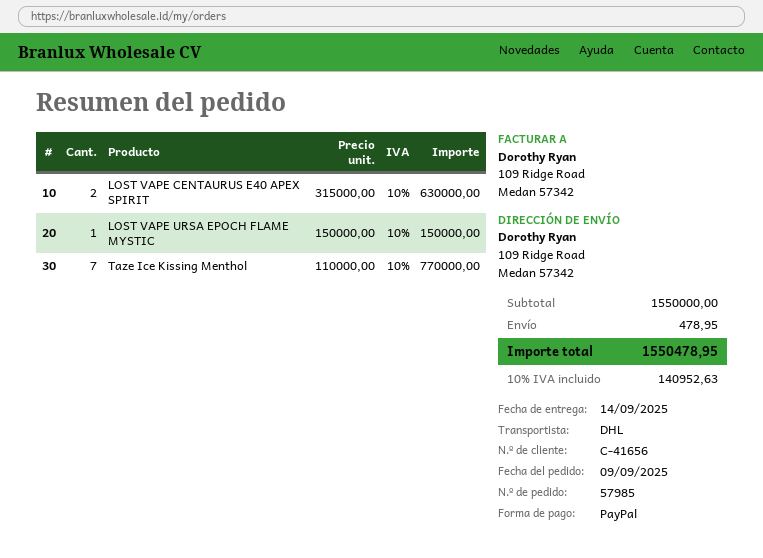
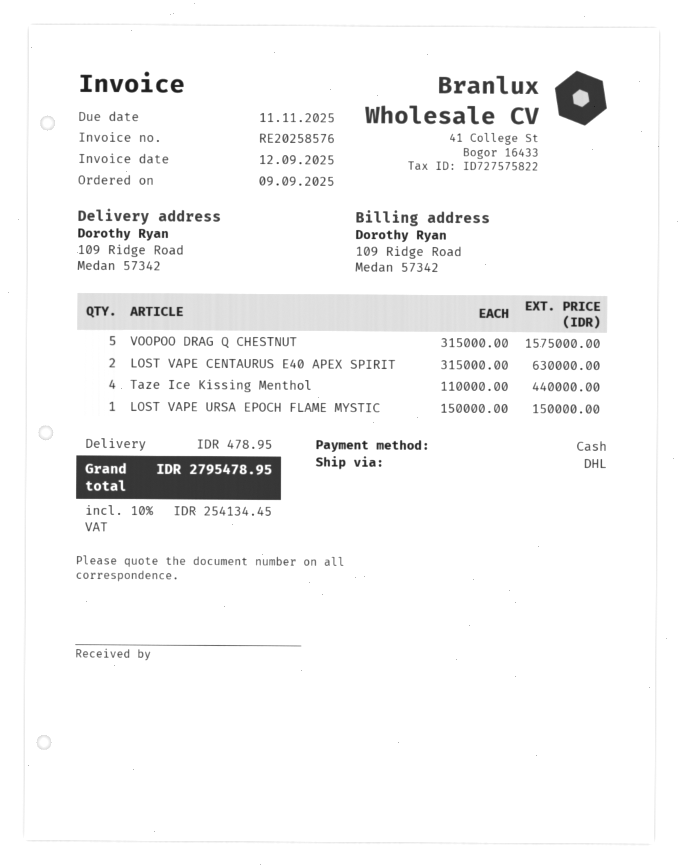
payment method: PayPal -> cash
Taze Ice Kissing Menthol: 7 x 110000.00 = 770000.00 -> 4 x 110000.00 = 440000.00
VOOPOO DRAG Q CHESTNUT: none -> 5 x 315000.00 = 1575000.00
tax: 10% = 140952.63 -> 10% = 254134.45
total: 1550478.95 -> 2795478.95

